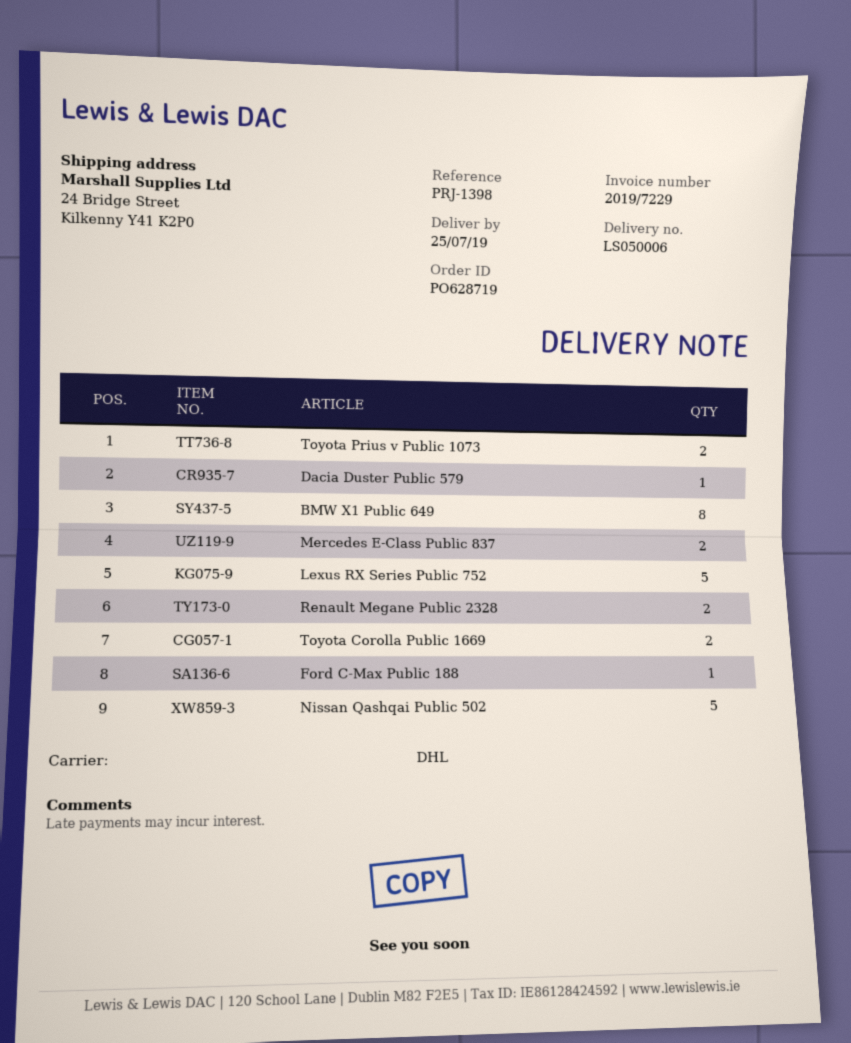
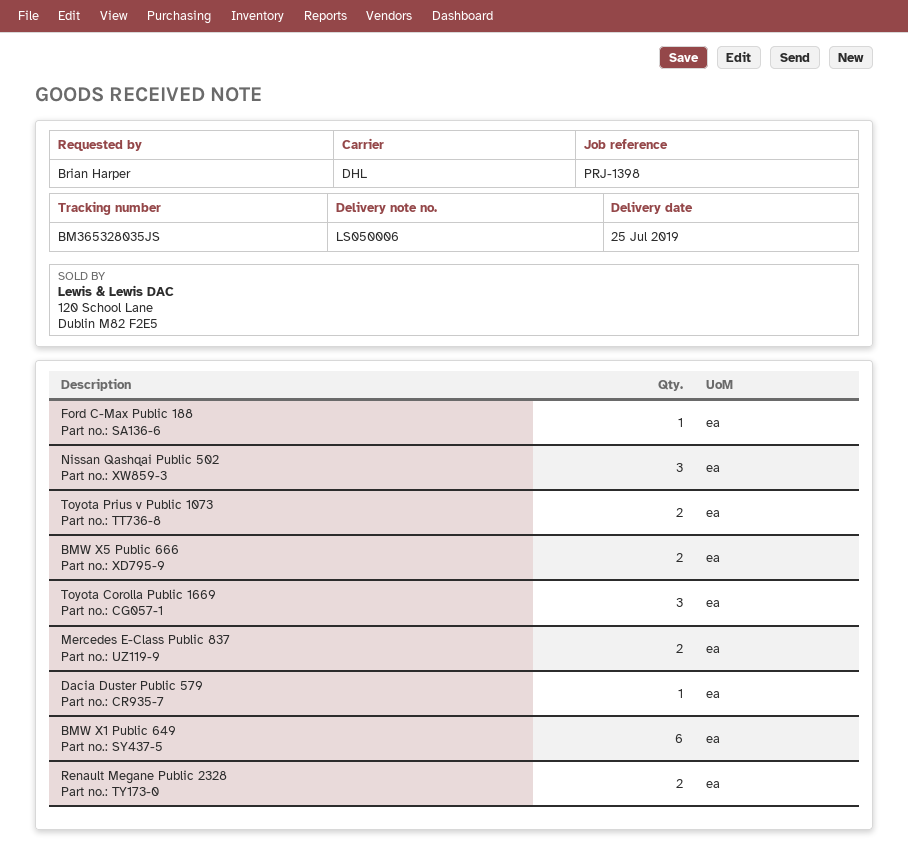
BMW X1 Public 649: 8 -> 6
Lexus RX Series Public 752: 5 -> none
Toyota Corolla Public 1669: 2 -> 3
Nissan Qashqai Public 502: 5 -> 3
BMW X5 Public 666: none -> 2

